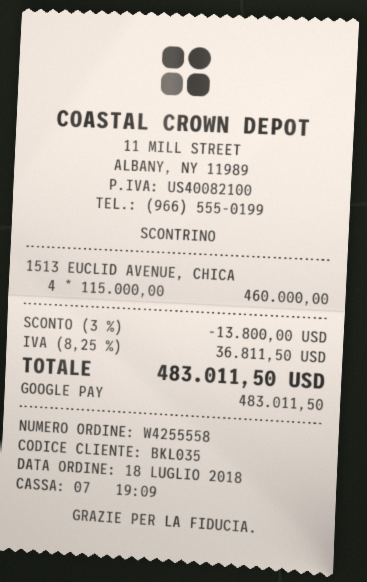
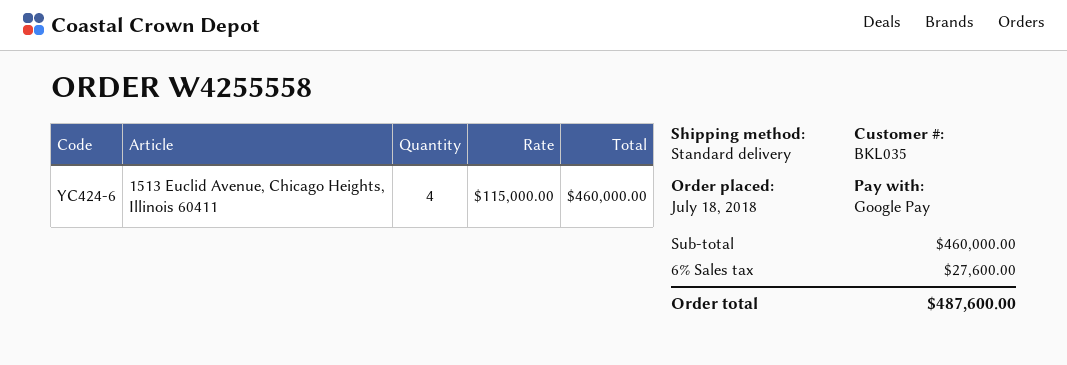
discount: 3% = 13800.00 -> none
tax: 8.25% = 36811.50 -> 6% = 27600.00
total: 483011.50 -> 487600.00

